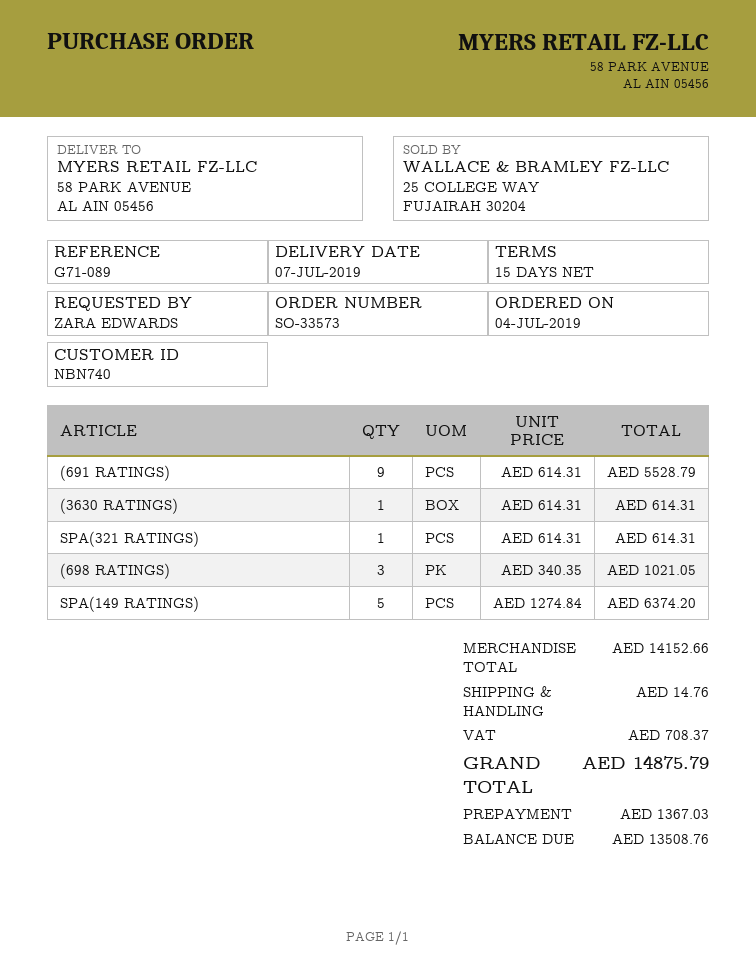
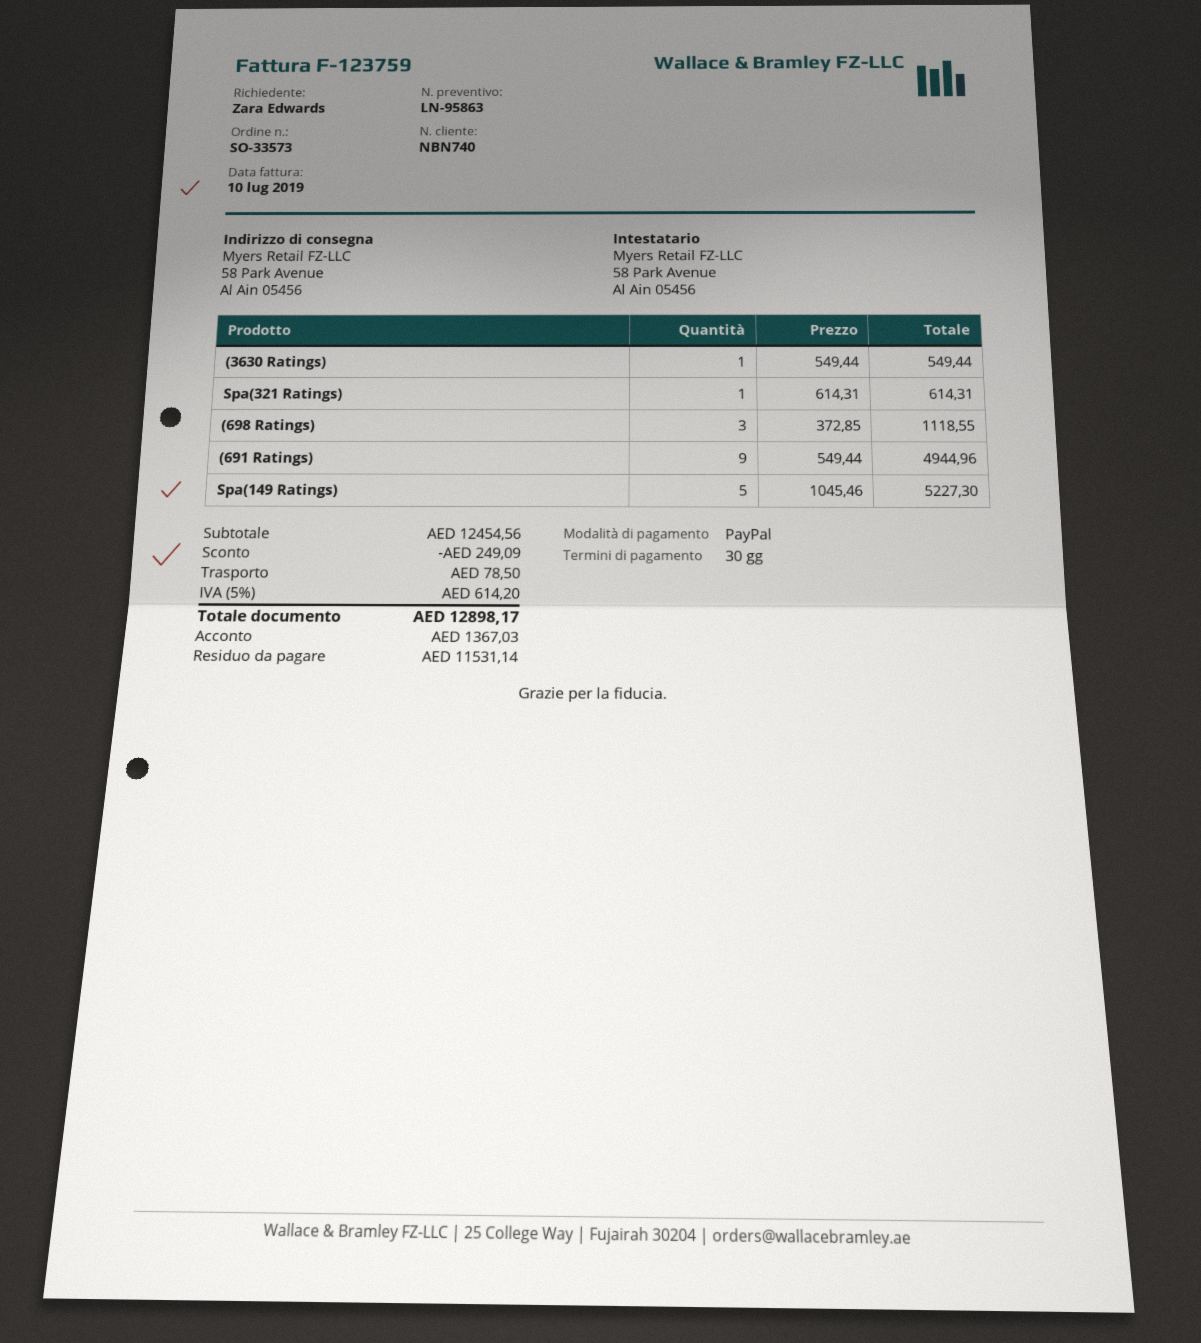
payment terms: 15 days -> 30 days
(691 RATINGS): 9 x 614.31 = 5528.79 -> 9 x 549.44 = 4944.96
(3630 RATINGS): 1 x 614.31 = 614.31 -> 1 x 549.44 = 549.44
(698 RATINGS): 3 x 340.35 = 1021.05 -> 3 x 372.85 = 1118.55
SPA(149 RATINGS): 5 x 1274.84 = 6374.20 -> 5 x 1045.46 = 5227.30
subtotal: 14152.66 -> 12454.56
discount: none -> 249.09
shipping: 14.76 -> 78.50
tax: 708.37 -> 614.20
total: 14875.79 -> 12898.17
balance: 13508.76 -> 11531.14

